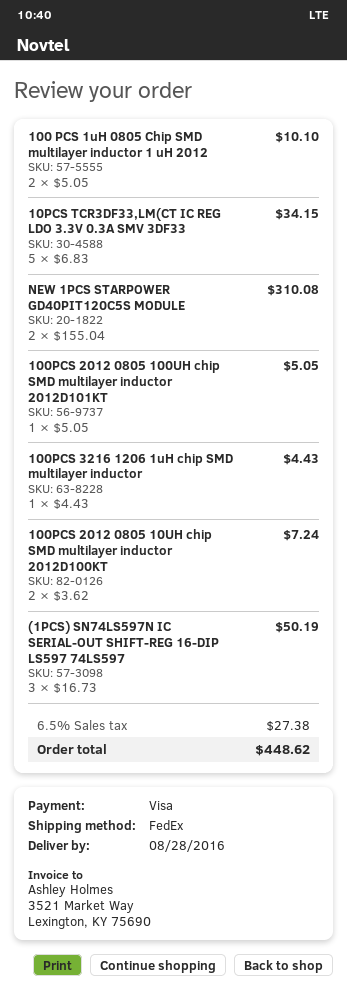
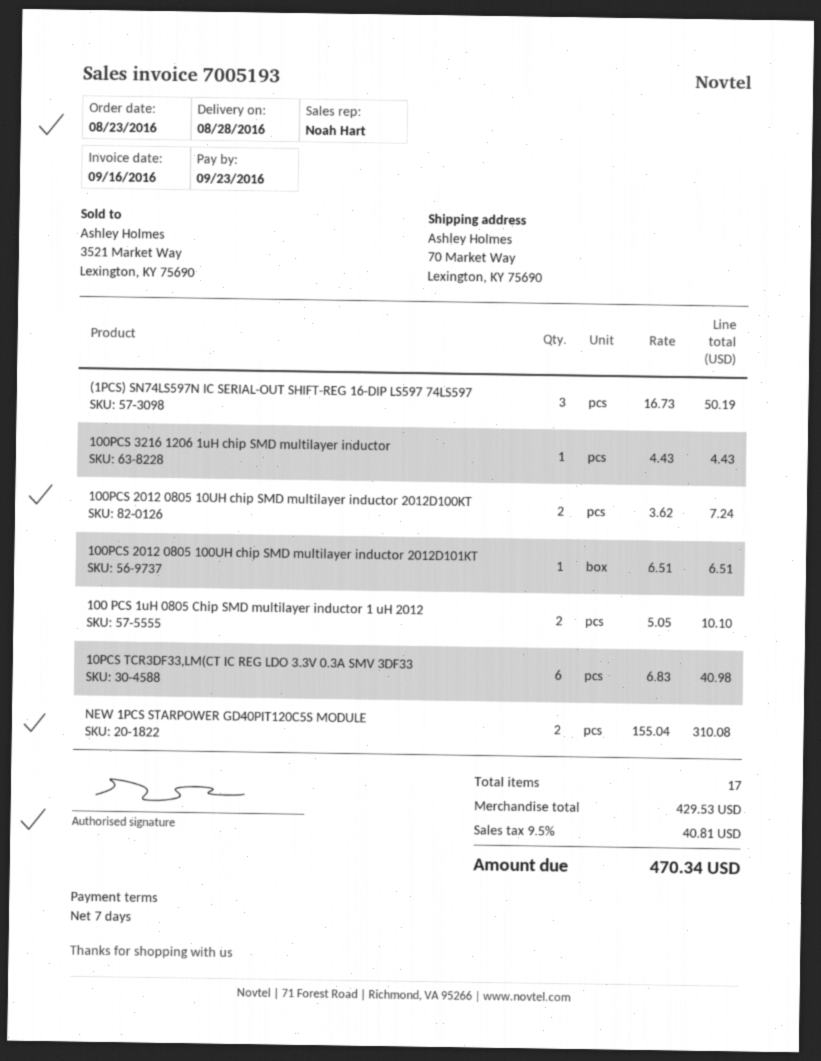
10PCS TCR3DF33,LM(CT IC REG LDO 3.3V 0.3A SMV 3DF33: 5 x 6.83 = 34.15 -> 6 x 6.83 = 40.98
100PCS 2012 0805 100UH chip SMD multilayer inductor 2012D101KT: 1 x 5.05 = 5.05 -> 1 x 6.51 = 6.51
tax: 6.5% = 27.38 -> 9.5% = 40.81
total: 448.62 -> 470.34

